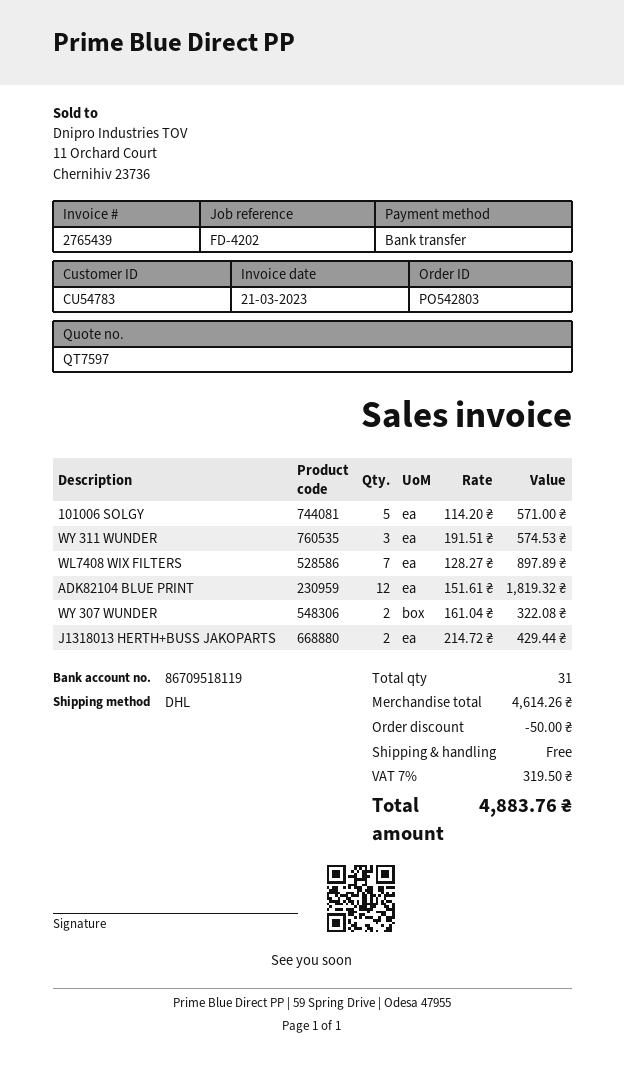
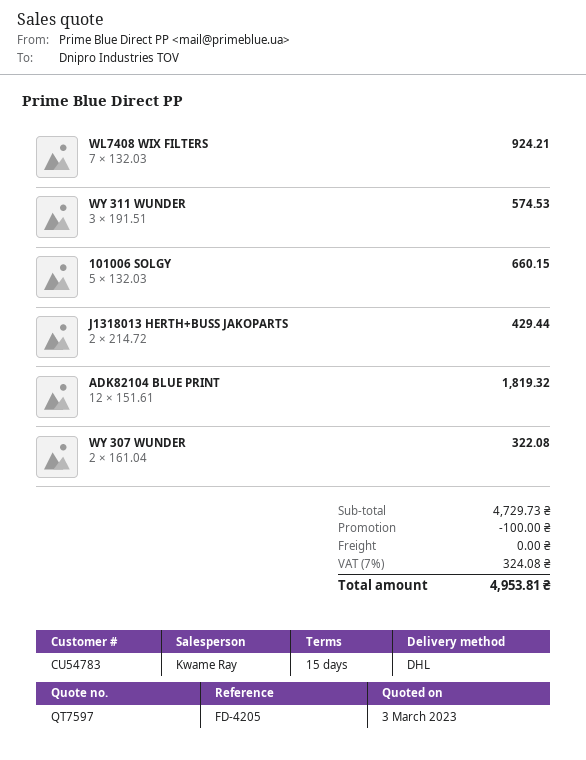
reference: FD-4202 -> FD-4205
101006 SOLGY: 5 x 114.20 = 571.00 -> 5 x 132.03 = 660.15
WL7408 WIX FILTERS: 7 x 128.27 = 897.89 -> 7 x 132.03 = 924.21
subtotal: 4614.26 -> 4729.73
discount: 50.00 -> 100.00
tax: 7% = 319.50 -> 7% = 324.08
total: 4883.76 -> 4953.81

